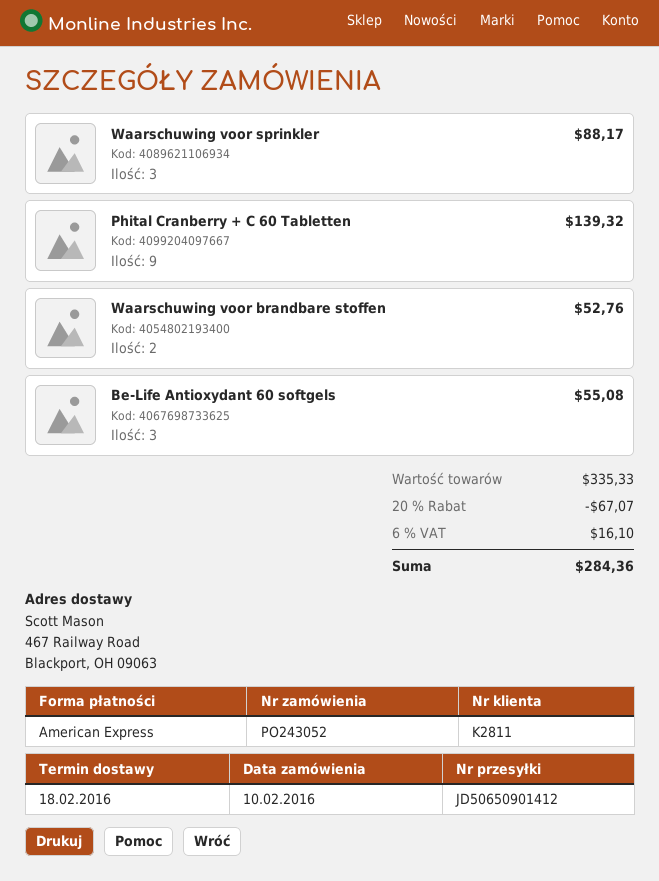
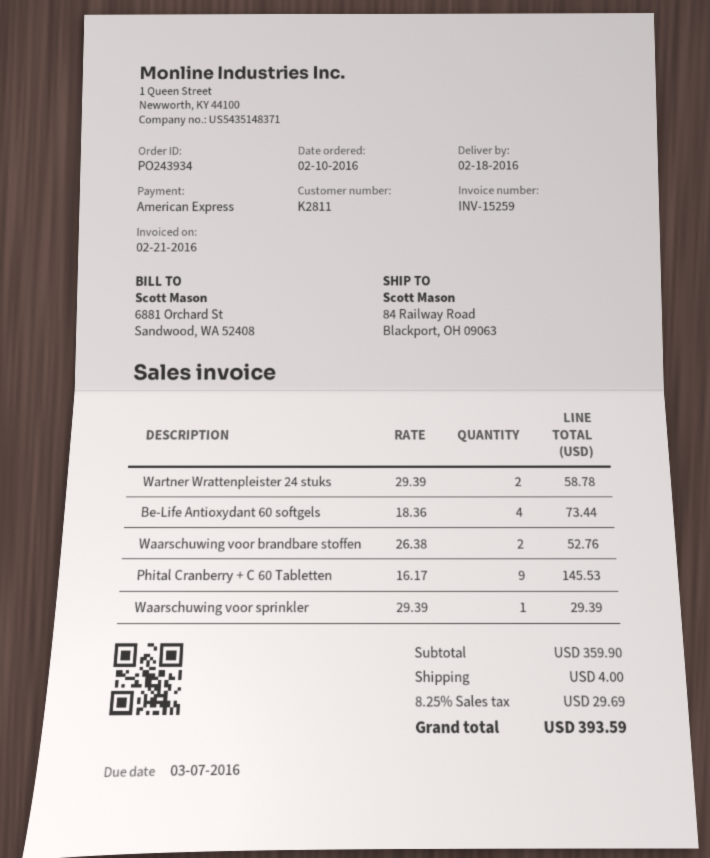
order number: PO243052 -> PO243934
ship to: 467 Railway Road, Blackport, OH 09063 -> 84 Railway Road, Blackport, OH 09063
Waarschuwing voor sprinkler: 3 for 88.17 -> 1 for 29.39
Phital Cranberry + C 60 Tabletten: 9 for 139.32 -> 9 for 145.53
Be-Life Antioxydant 60 softgels: 3 for 55.08 -> 4 for 73.44
Wartner Wrattenpleister 24 stuks: none -> 2 for 58.78
subtotal: 335.33 -> 359.90
discount: 20% = 67.07 -> none
shipping: none -> 4.00
tax: 6% = 16.10 -> 8.25% = 29.69
total: 284.36 -> 393.59

